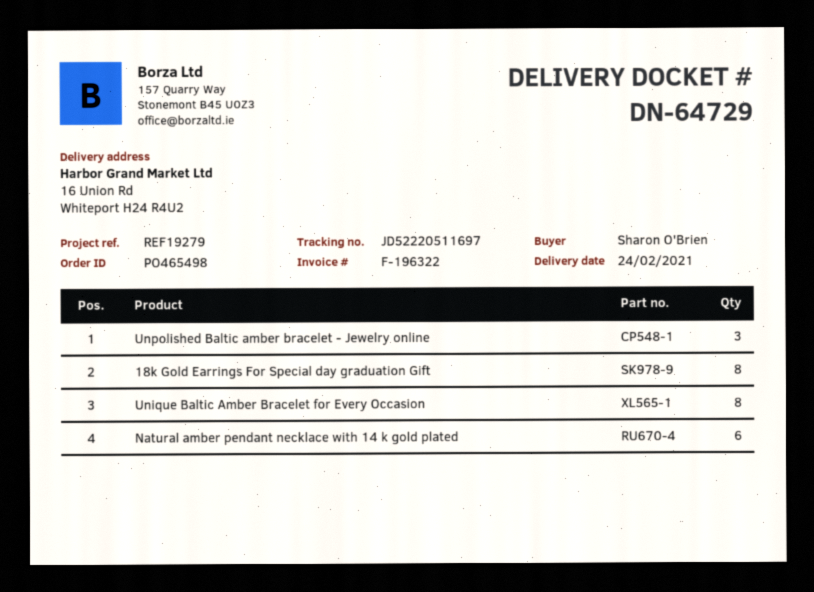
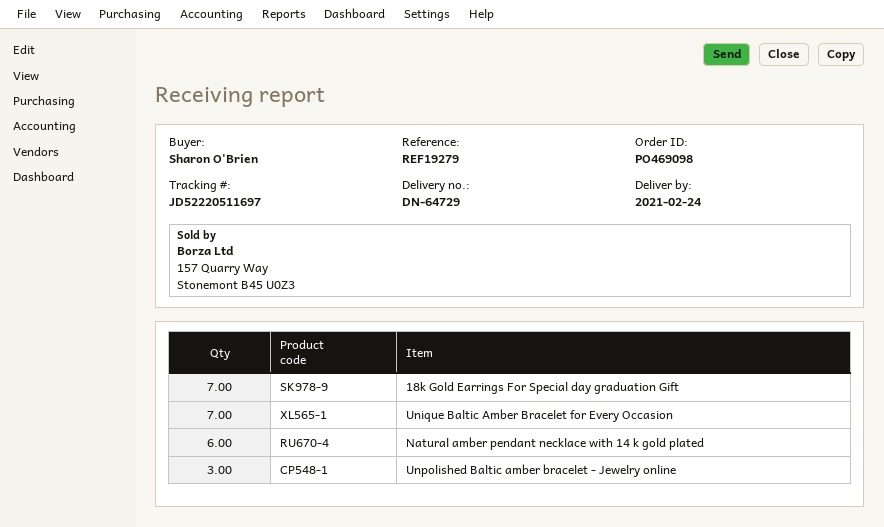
order number: PO465498 -> PO469098
18k Gold Earrings For Special day graduation Gift: 8 -> 7
Unique Baltic Amber Bracelet for Every Occasion: 8 -> 7

